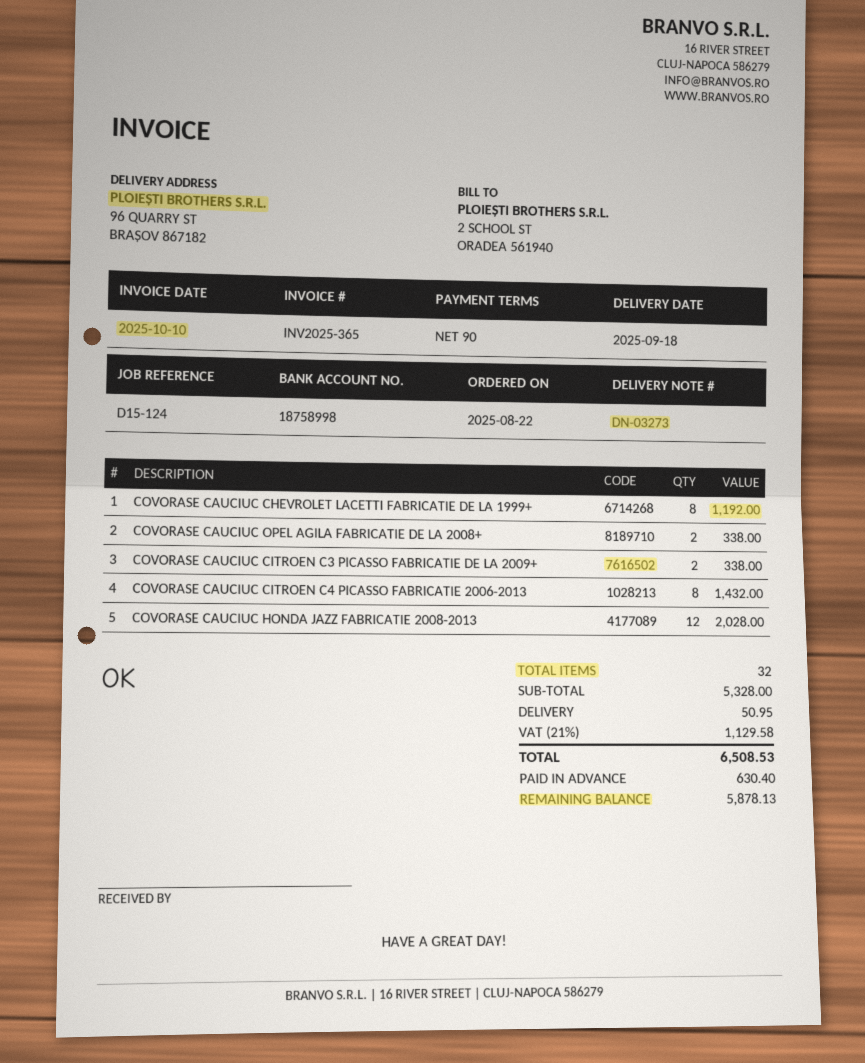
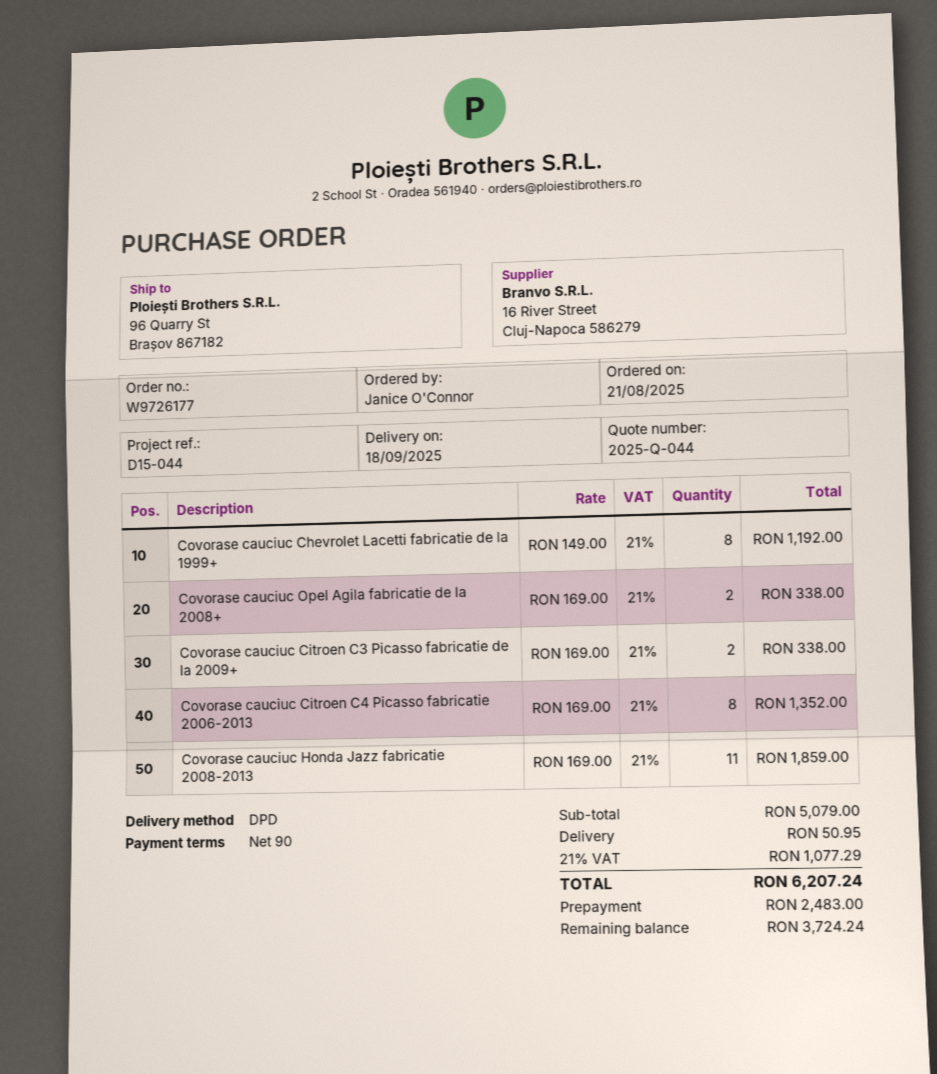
order date: 2025-08-22 -> 2025-08-21
reference: D15-124 -> D15-044
COVORASE CAUCIUC CITROEN C4 PICASSO FABRICATIE 2006-2013: 8 for 1432.00 -> 8 for 1352.00
COVORASE CAUCIUC HONDA JAZZ FABRICATIE 2008-2013: 12 for 2028.00 -> 11 for 1859.00
subtotal: 5328.00 -> 5079.00
tax: 21% = 1129.58 -> 21% = 1077.29
total: 6508.53 -> 6207.24
deposit: 630.40 -> 2483.00
balance: 5878.13 -> 3724.24

